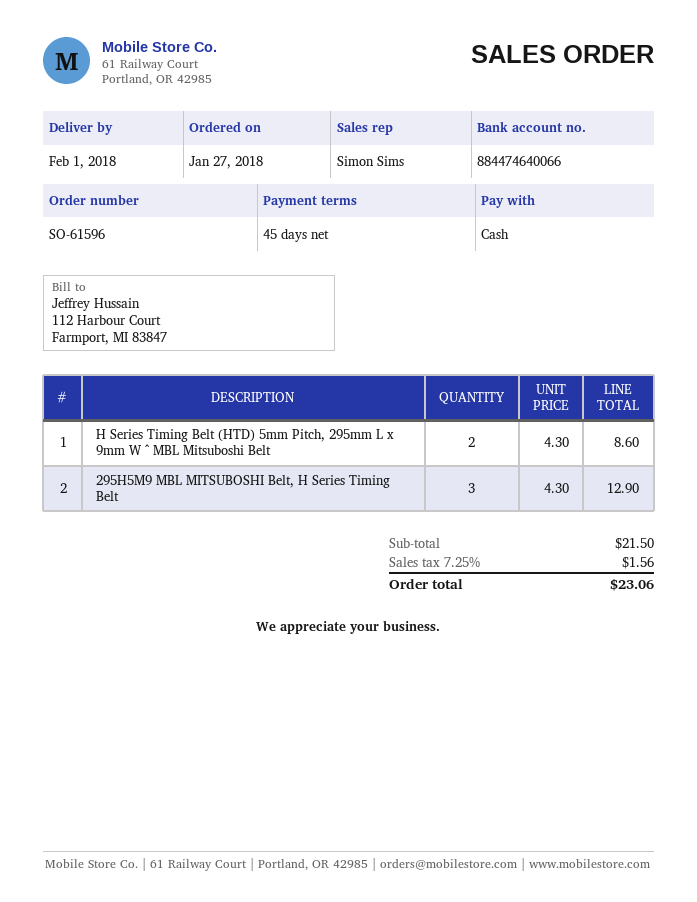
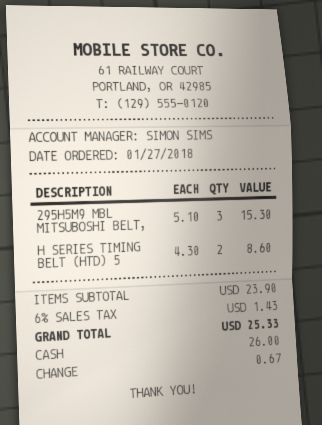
295H5M9 MBL MITSUBOSHI Belt, H Series Timing Belt: 3 x 4.30 = 12.90 -> 3 x 5.10 = 15.30
subtotal: 21.50 -> 23.90
tax: 7.25% = 1.56 -> 6% = 1.43
total: 23.06 -> 25.33

